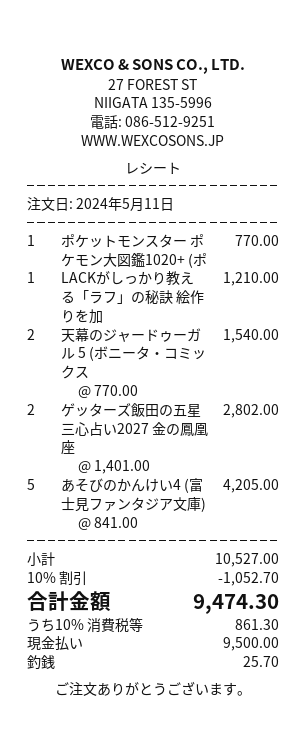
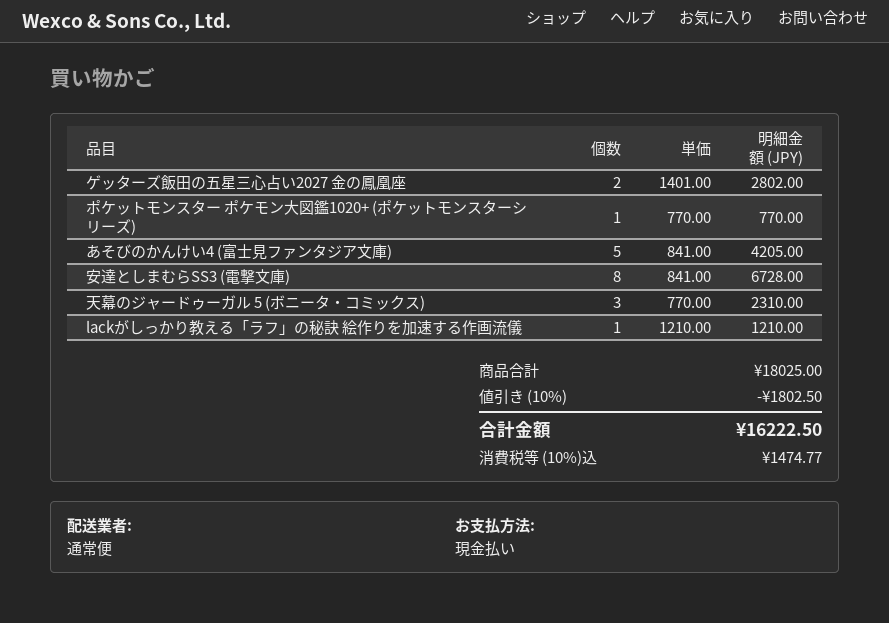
天幕のジャードゥーガル 5 (ボニータ・コミックス: 2 x 770.00 = 1540.00 -> 3 x 770.00 = 2310.00
安達としまむらSS3 (電撃文庫): none -> 8 x 841.00 = 6728.00
subtotal: 10527.00 -> 18025.00
discount: 10% = 1052.70 -> 10% = 1802.50
tax: 10% = 861.30 -> 10% = 1474.77
total: 9474.30 -> 16222.50

